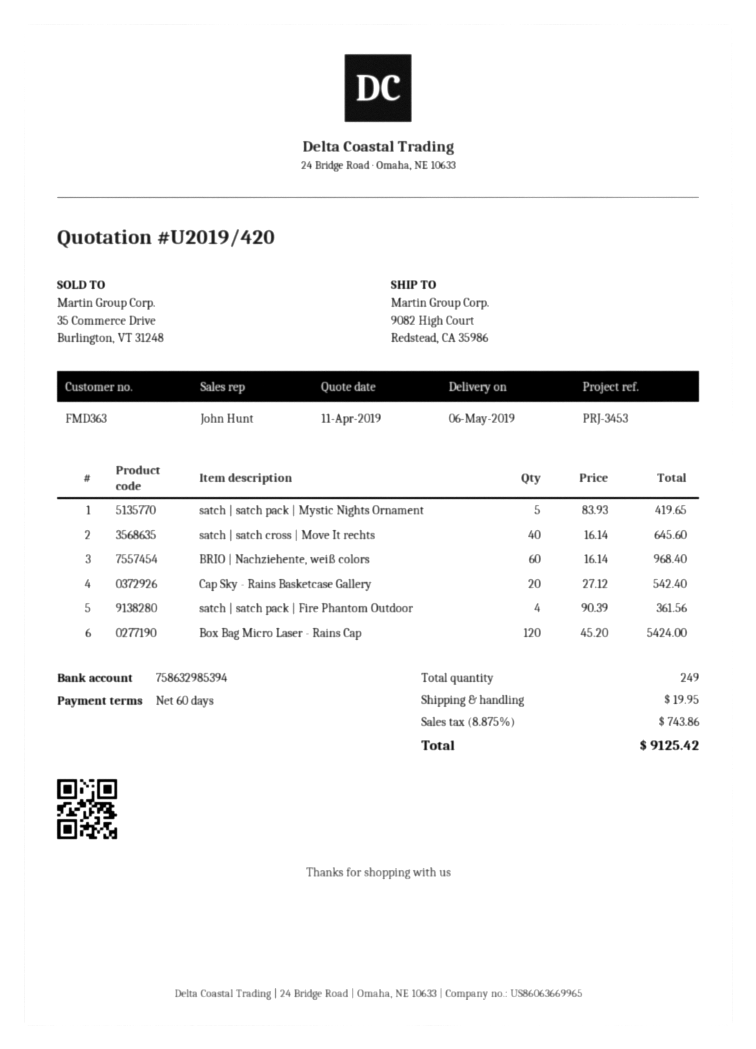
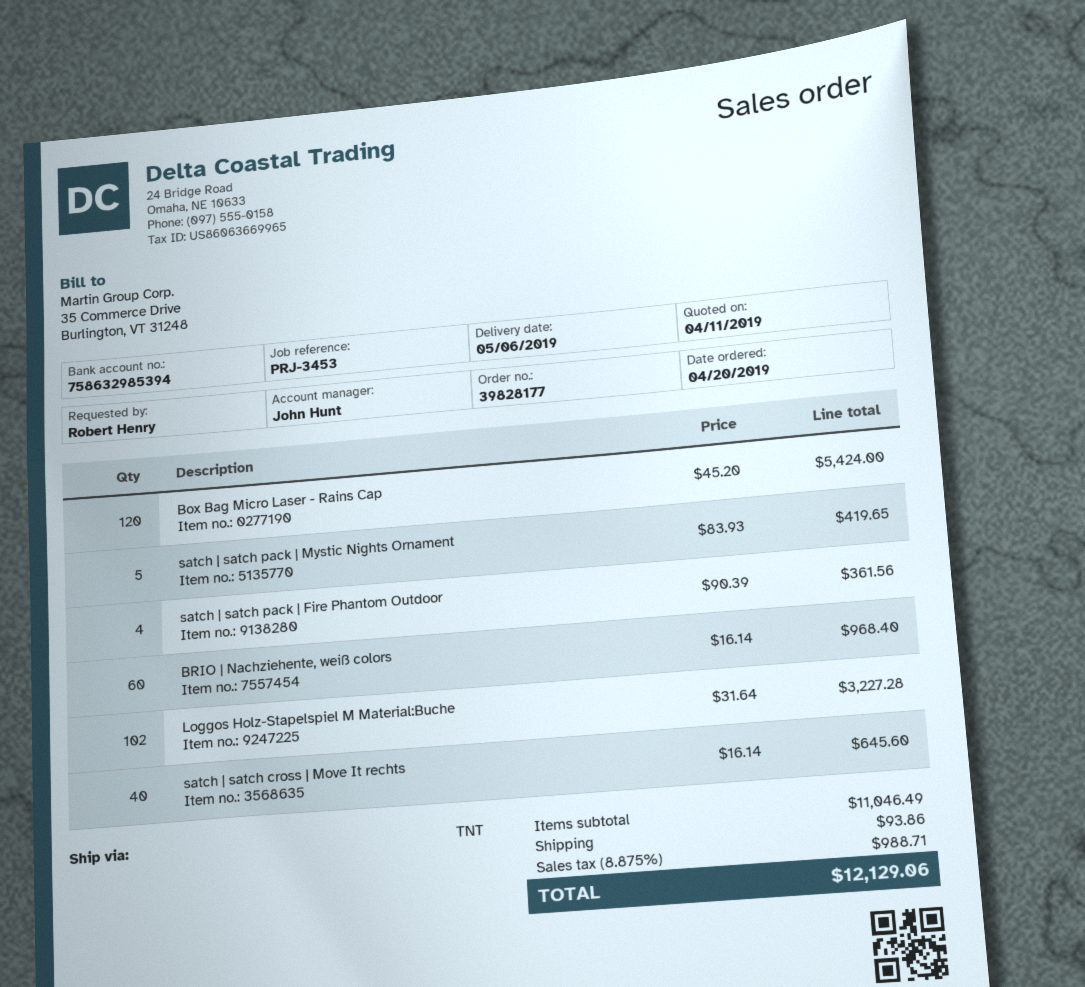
Cap Sky - Rains Basketcase Gallery: 20 x 27.12 = 542.40 -> none
Loggos Holz-Stapelspiel M Material:Buche: none -> 102 x 31.64 = 3227.28
shipping: 19.95 -> 93.86
tax: 8.875% = 743.86 -> 8.875% = 988.71
total: 9125.42 -> 12129.06

